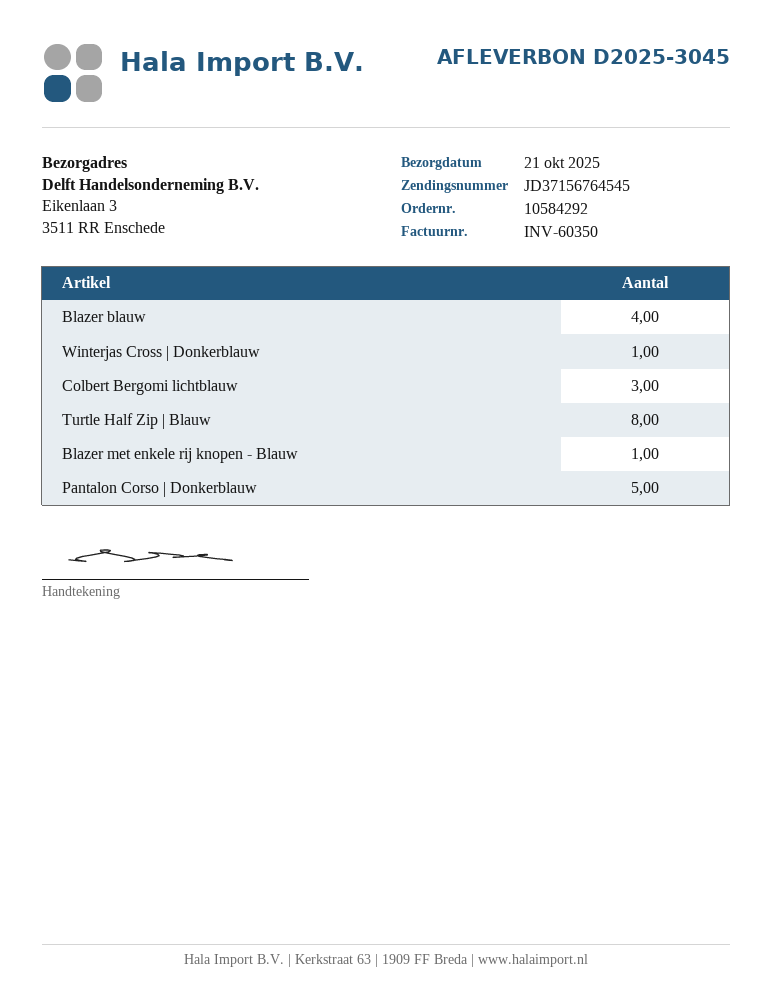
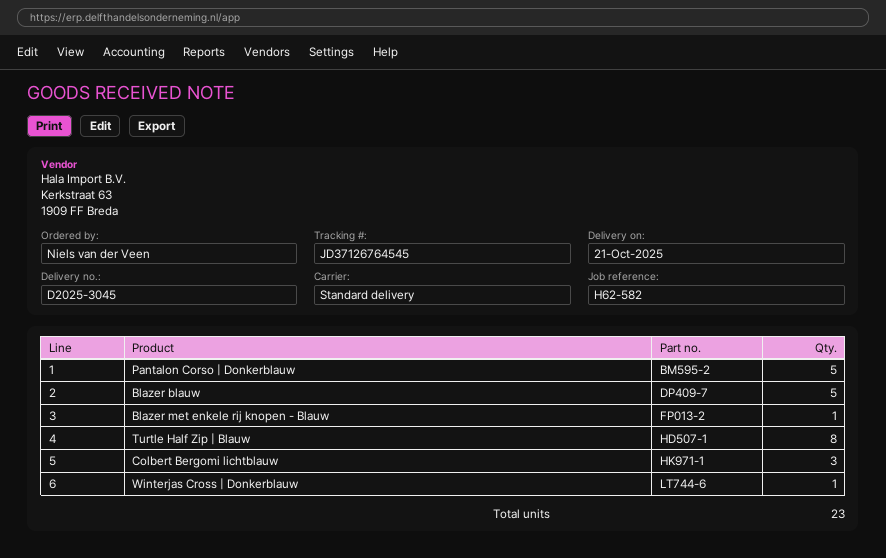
tracking number: JD37156764545 -> JD37126764545
Blazer blauw: 4 -> 5

